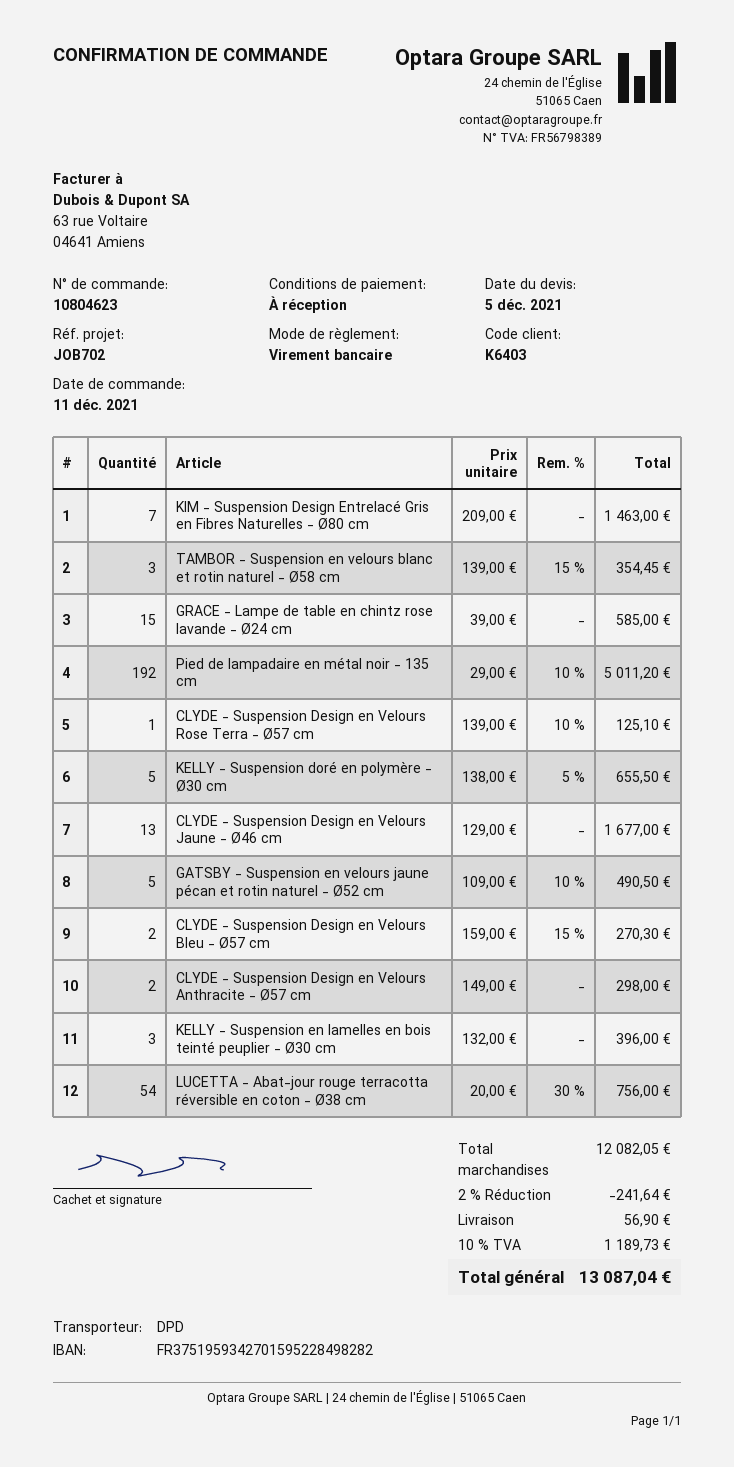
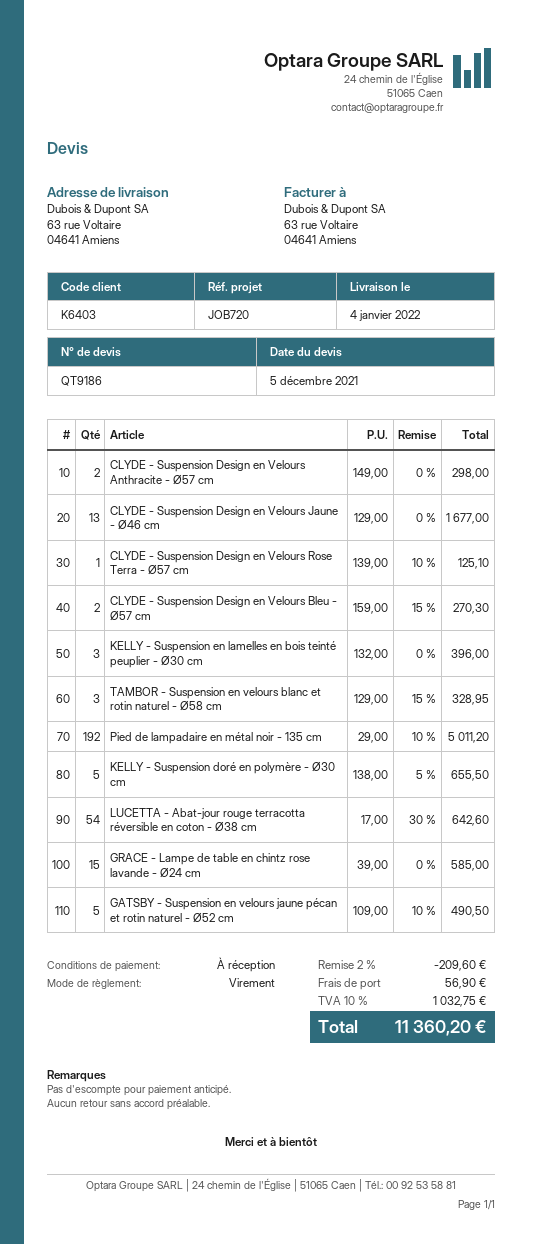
reference: JOB702 -> JOB720
KIM - Suspension Design Entrelacé Gris en Fibres Naturelles - Ø80 cm: 7 x 209.00 = 1463.00 -> none
TAMBOR - Suspension en velours blanc et rotin naturel - Ø58 cm: 3 x 139.00 - 15% = 354.45 -> 3 x 129.00 - 15% = 328.95
LUCETTA - Abat-jour rouge terracotta réversible en coton - Ø38 cm: 54 x 20.00 - 30% = 756.00 -> 54 x 17.00 - 30% = 642.60
discount: 2% = 241.64 -> 2% = 209.60
tax: 10% = 1189.73 -> 10% = 1032.75
total: 13087.04 -> 11360.20

